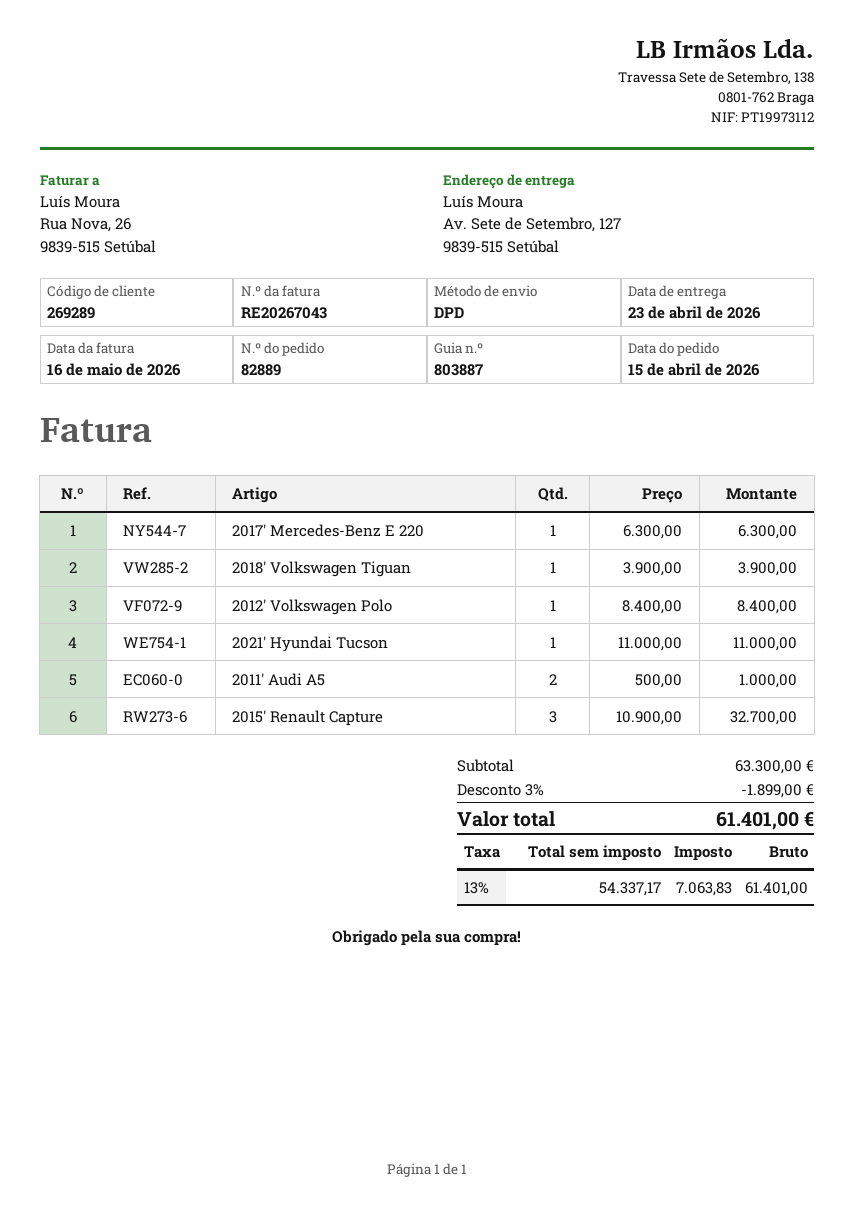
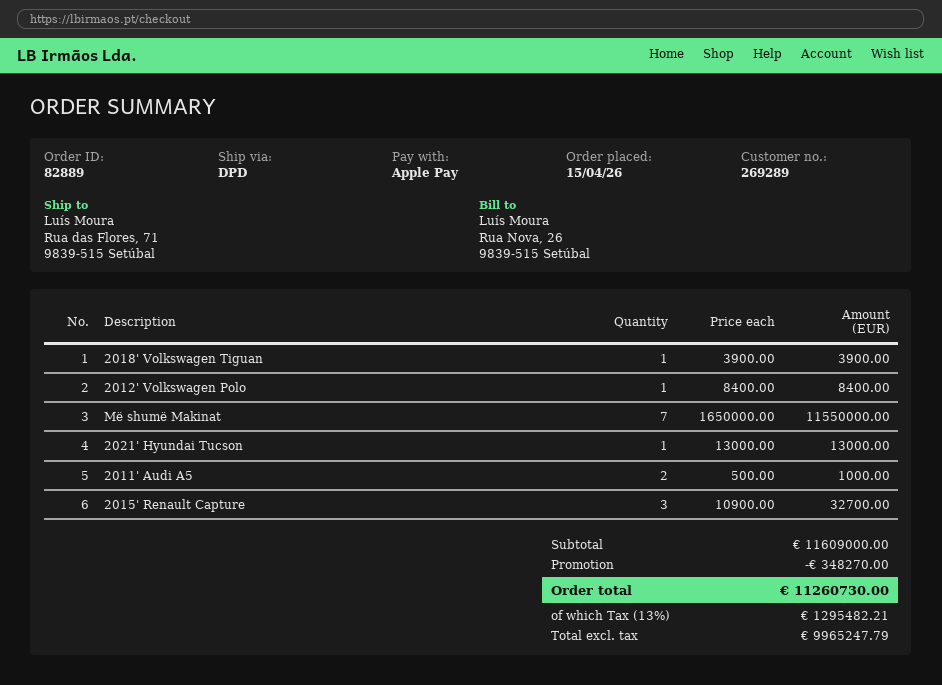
ship to: Av. Sete de Setembro, 127, 9839-515 Setúbal -> Rua das Flores, 71, 9839-515 Setúbal
2017' Mercedes-Benz E 220: 1 x 6300.00 = 6300.00 -> none
2021' Hyundai Tucson: 1 x 11000.00 = 11000.00 -> 1 x 13000.00 = 13000.00
Më shumë Makinat: none -> 7 x 1650000.00 = 11550000.00
subtotal: 63300.00 -> 11609000.00
discount: 1899.00 -> 348270.00
net: 54337.17 -> 9965247.79
tax: 13% = 7063.83 -> 13% = 1295482.21
total: 61401.00 -> 11260730.00

